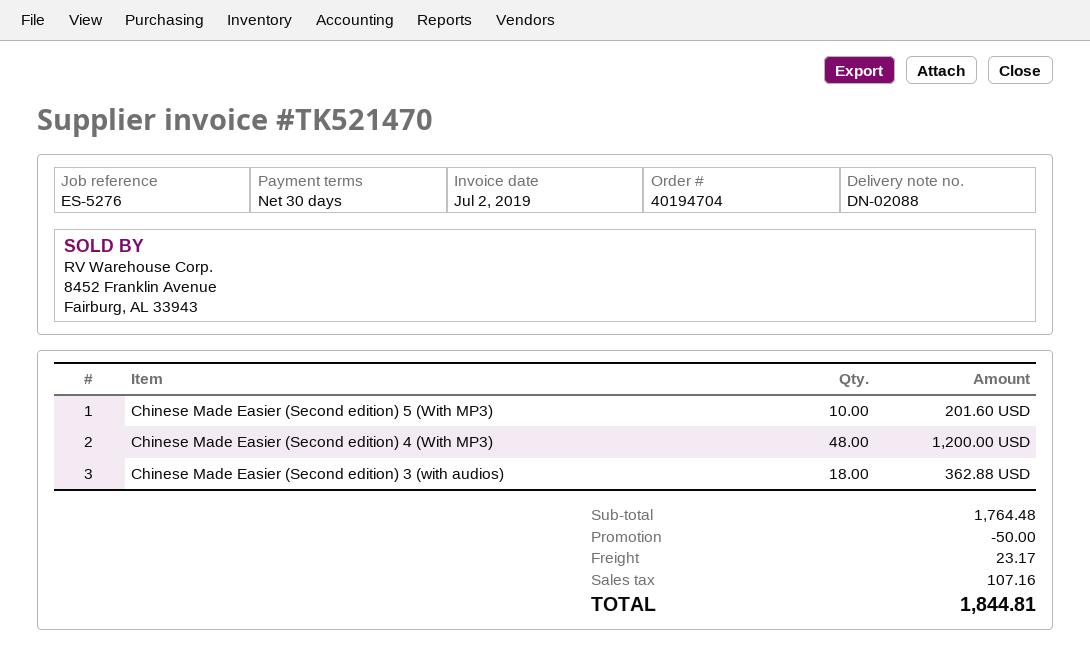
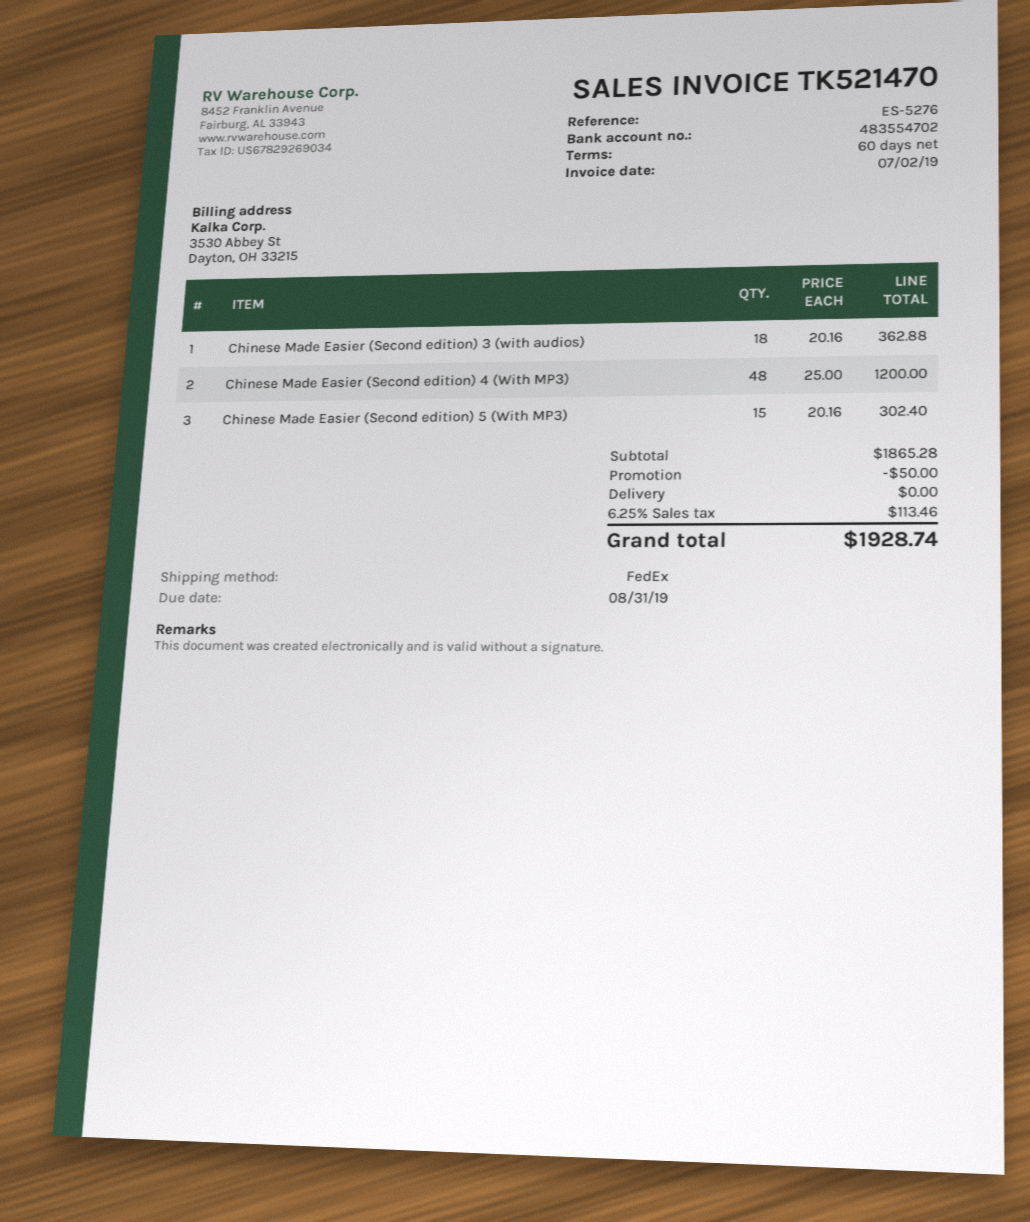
payment terms: 30 days -> 60 days
Chinese Made Easier (Second edition) 5 (With MP3): 10 for 201.60 -> 15 for 302.40
subtotal: 1764.48 -> 1865.28
shipping: 23.17 -> 0.00
tax: 107.16 -> 113.46
total: 1844.81 -> 1928.74

